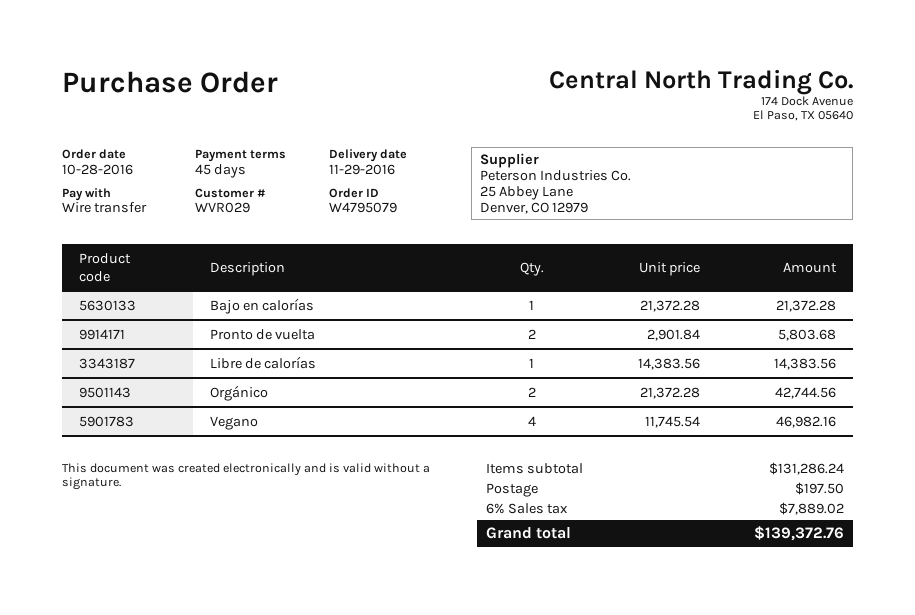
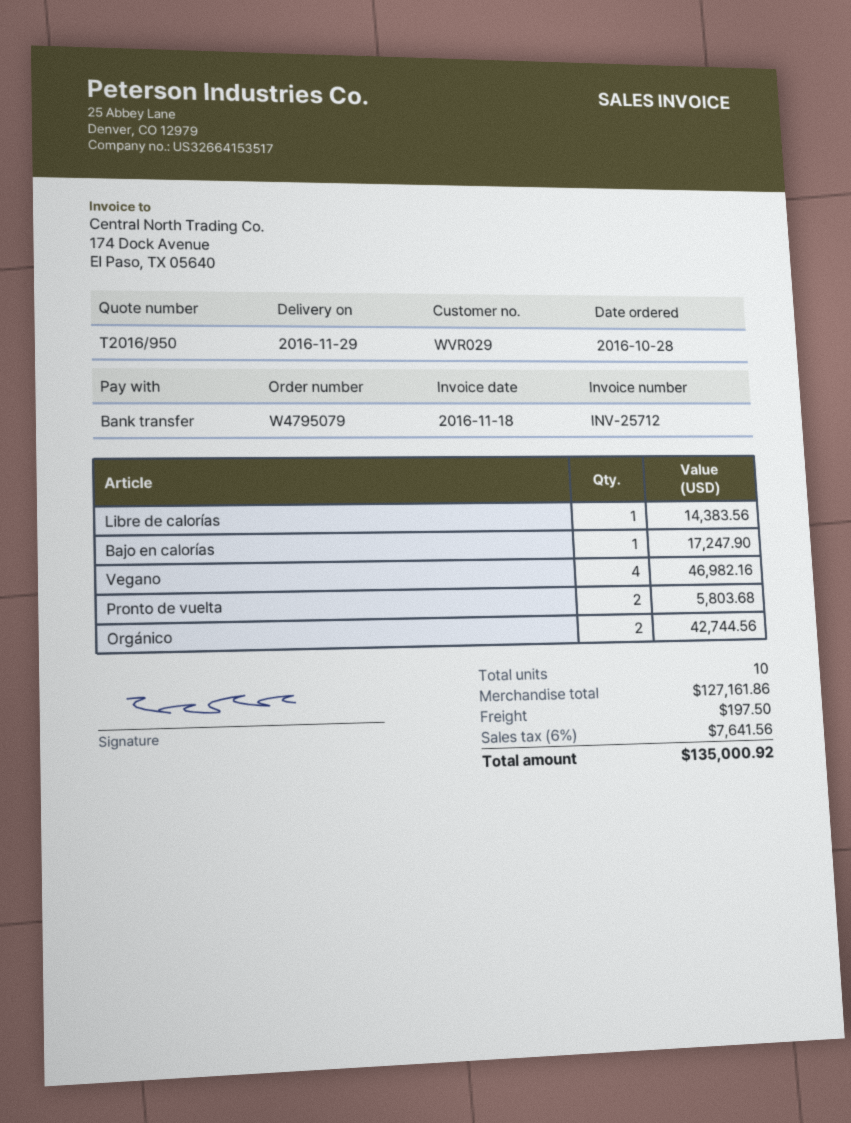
Bajo en calorías: 1 for 21372.28 -> 1 for 17247.90
subtotal: 131286.24 -> 127161.86
tax: 6% = 7889.02 -> 6% = 7641.56
total: 139372.76 -> 135000.92

